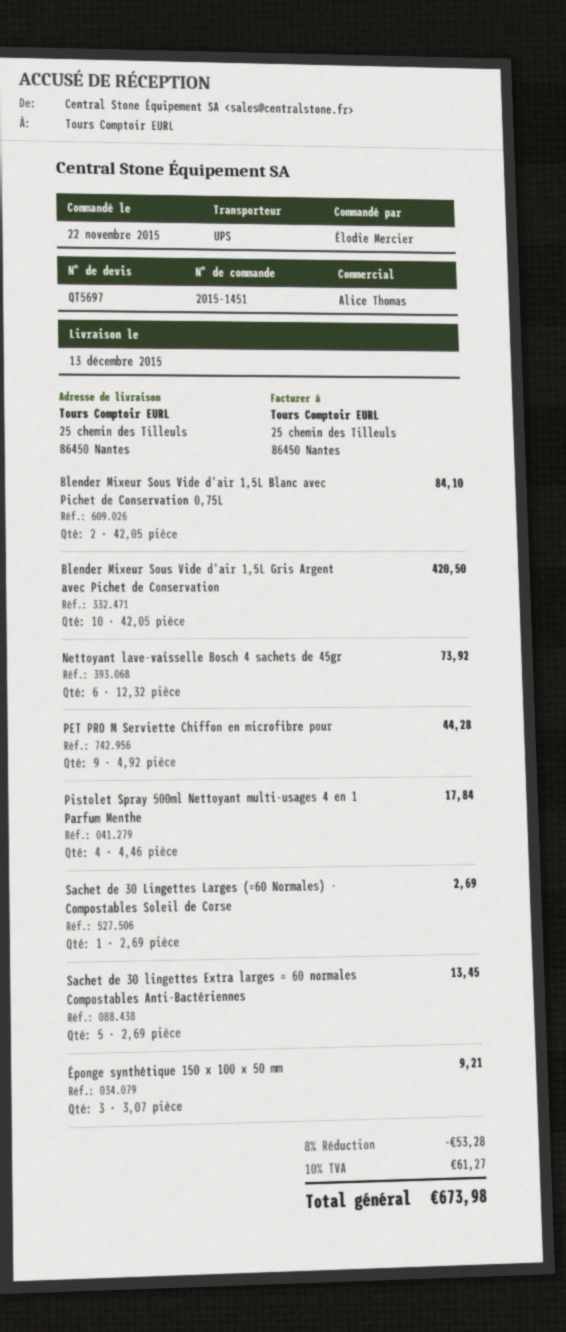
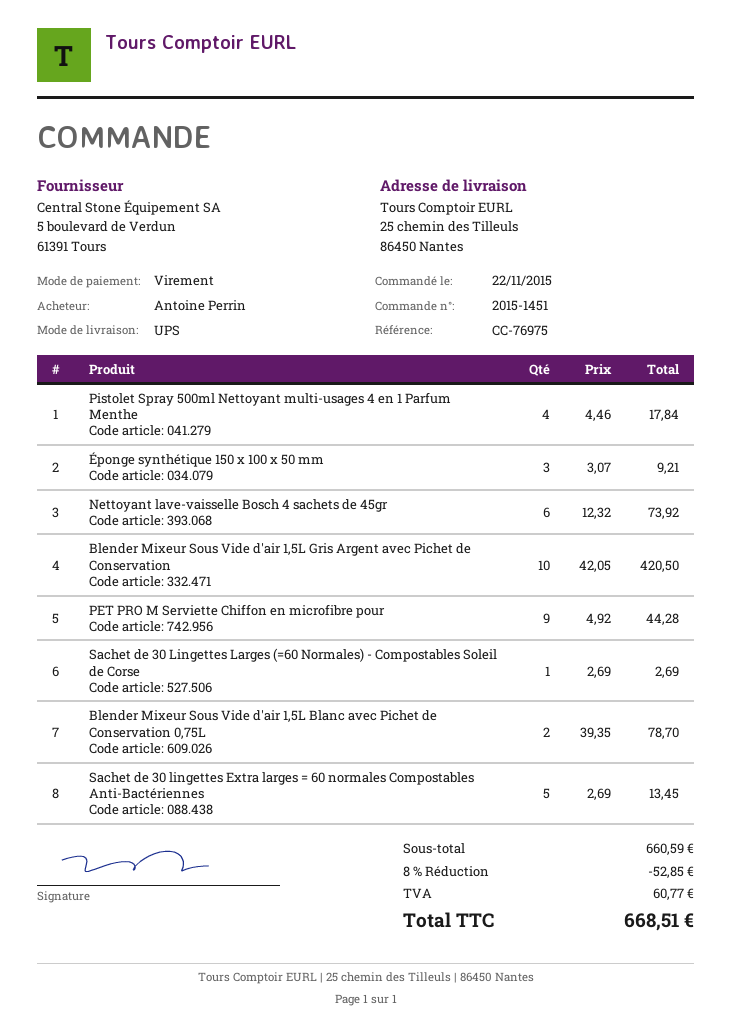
ordered by: Élodie Mercier -> Antoine Perrin
Blender Mixeur Sous Vide d'air 1,5L Blanc avec Pichet de Conservation 0,75L: 2 x 42.05 = 84.10 -> 2 x 39.35 = 78.70
discount: 8% = 53.28 -> 8% = 52.85
tax: 61.27 -> 60.77
total: 673.98 -> 668.51

